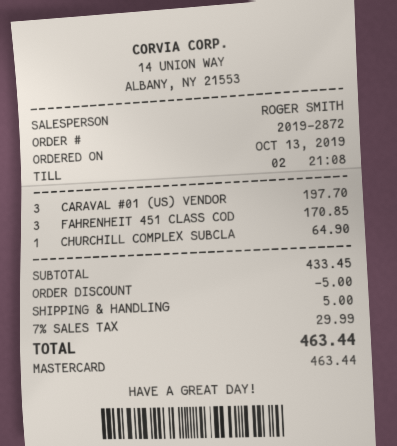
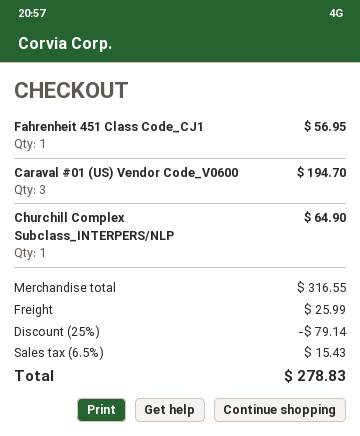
CARAVAL #01 (US) VENDOR: 3 for 197.70 -> 3 for 194.70
FAHRENHEIT 451 CLASS COD: 3 for 170.85 -> 1 for 56.95
subtotal: 433.45 -> 316.55
discount: 5.00 -> 79.14
shipping: 5.00 -> 25.99
tax: 7% = 29.99 -> 6.5% = 15.43
total: 463.44 -> 278.83

